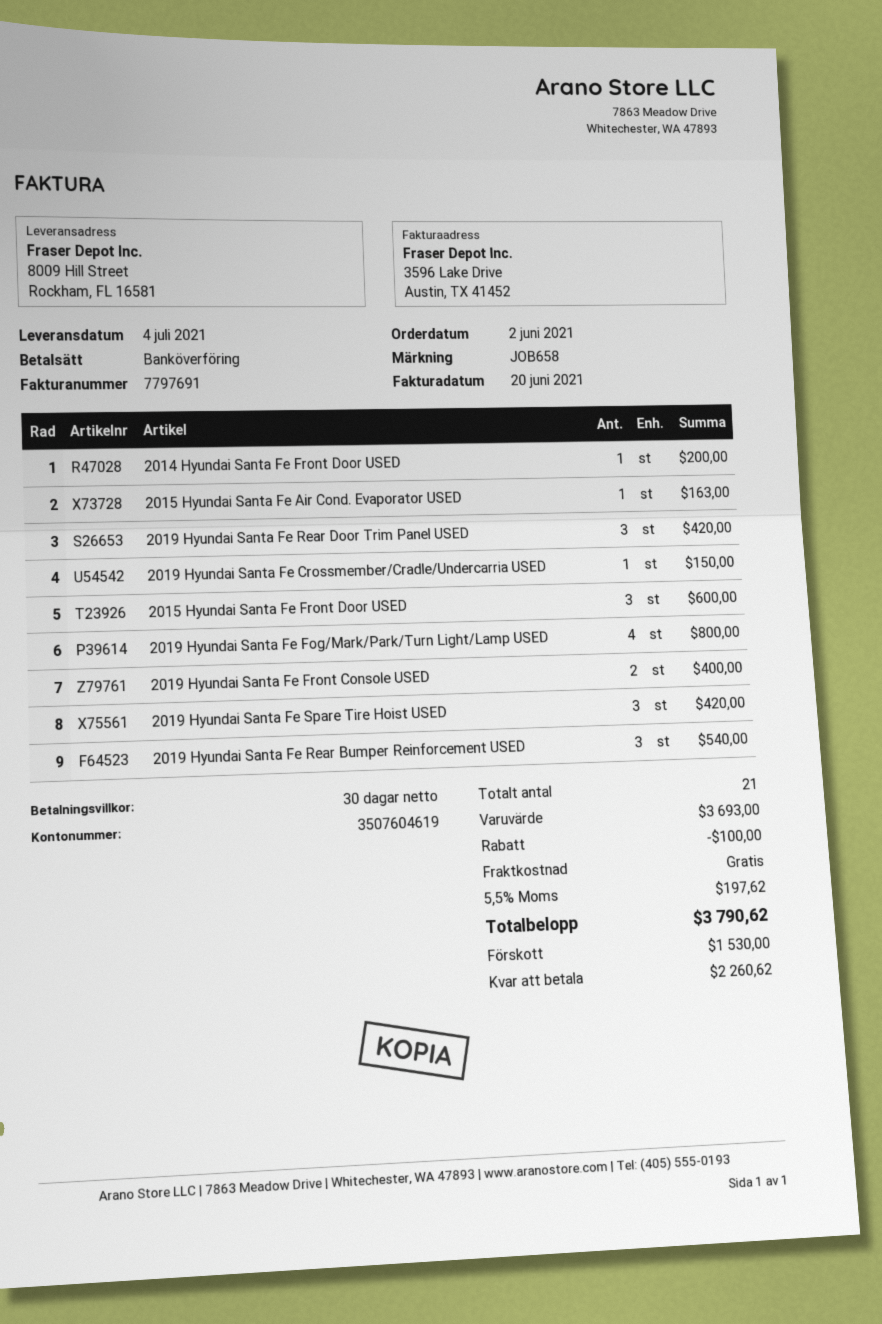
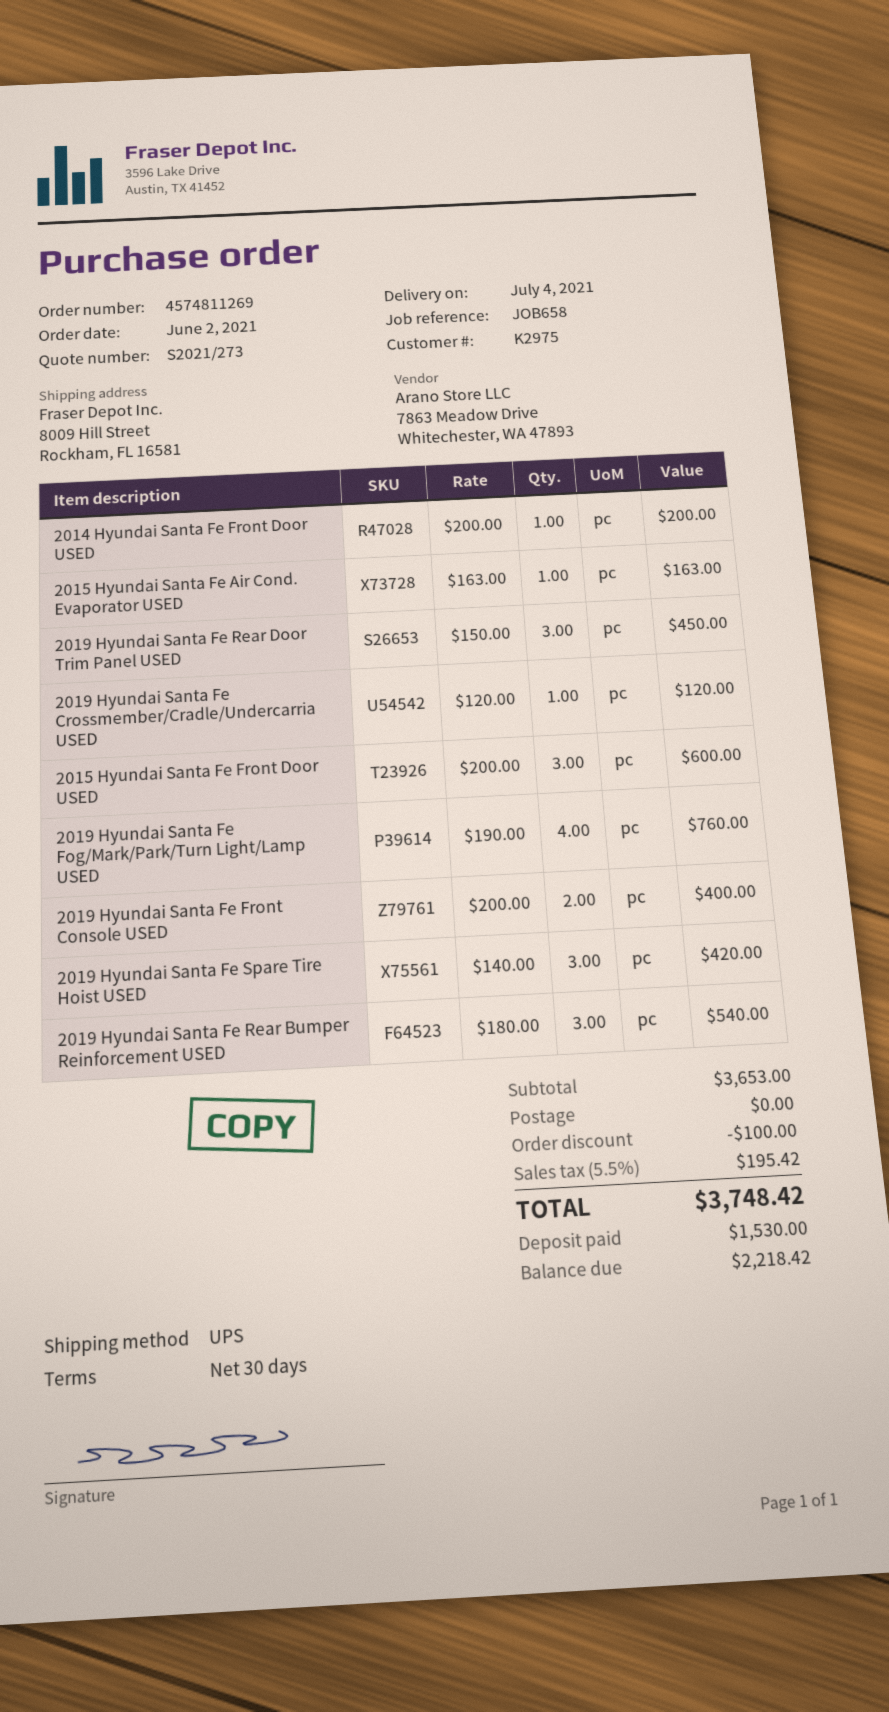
2019 Hyundai Santa Fe Rear Door Trim Panel USED: 3 for 420.00 -> 3 for 450.00
2019 Hyundai Santa Fe Crossmember/Cradle/Undercarria USED: 1 for 150.00 -> 1 for 120.00
2019 Hyundai Santa Fe Fog/Mark/Park/Turn Light/Lamp USED: 4 for 800.00 -> 4 for 760.00
subtotal: 3693.00 -> 3653.00
tax: 5.5% = 197.62 -> 5.5% = 195.42
total: 3790.62 -> 3748.42
balance: 2260.62 -> 2218.42

